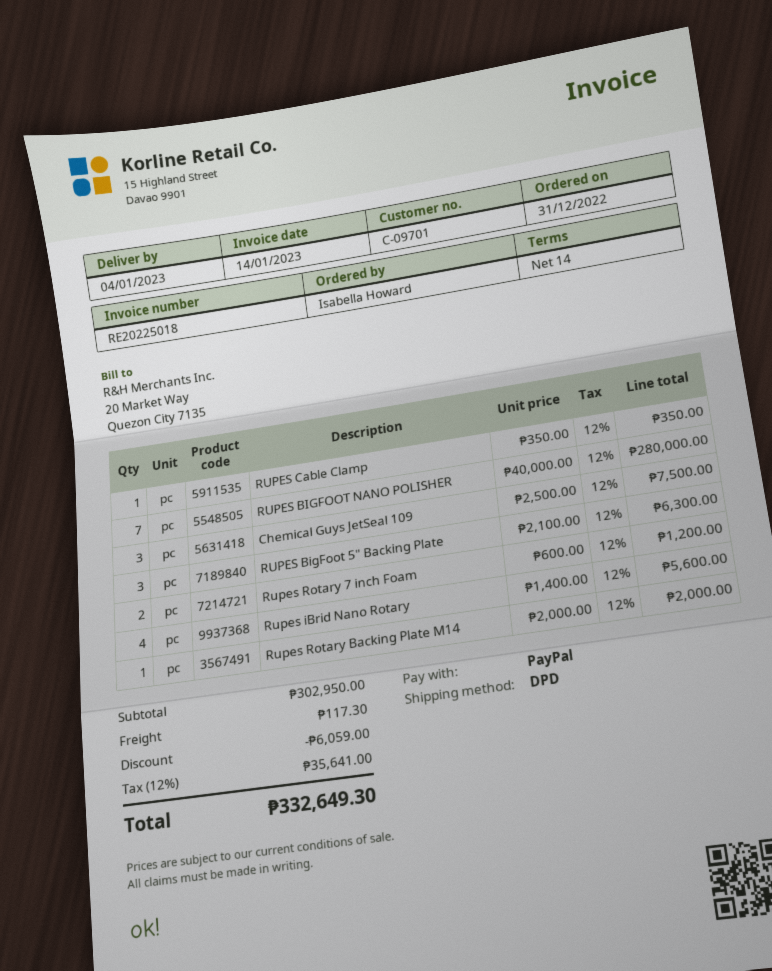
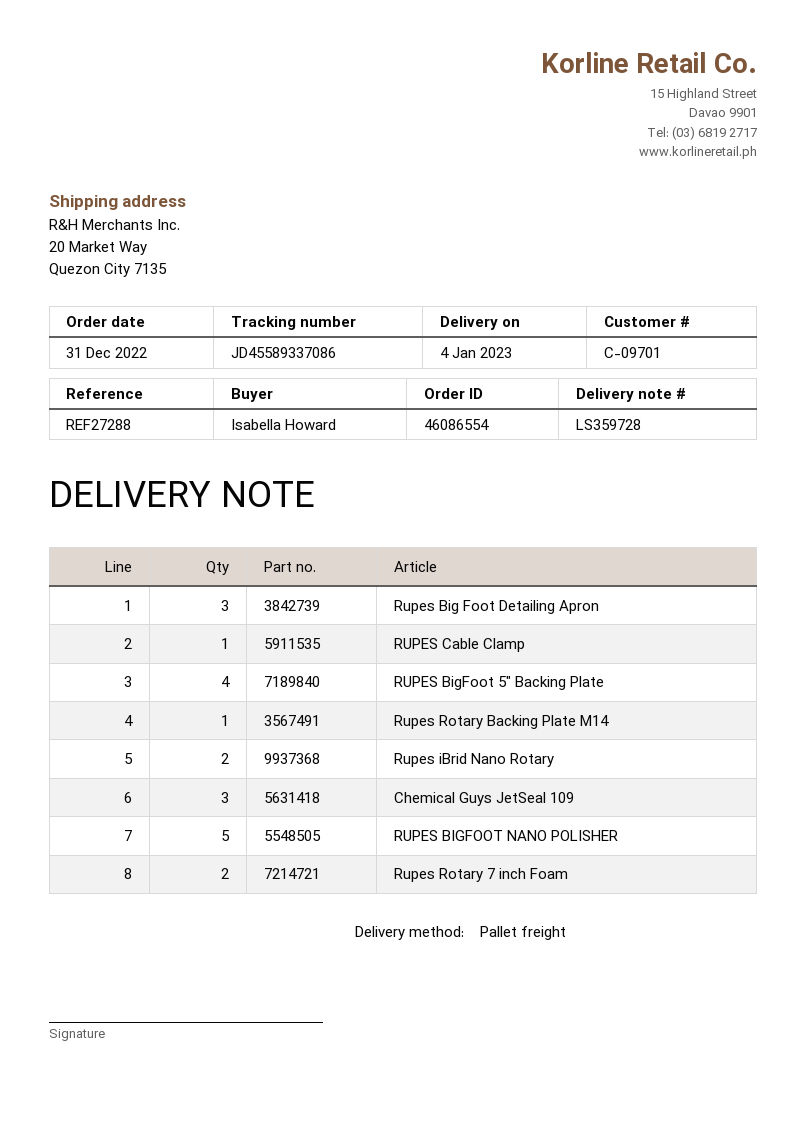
shipping method: DPD -> pallet freight
RUPES BIGFOOT NANO POLISHER: 7 -> 5
RUPES BigFoot 5" Backing Plate: 3 -> 4
Rupes iBrid Nano Rotary: 4 -> 2
Rupes Big Foot Detailing Apron: none -> 3

